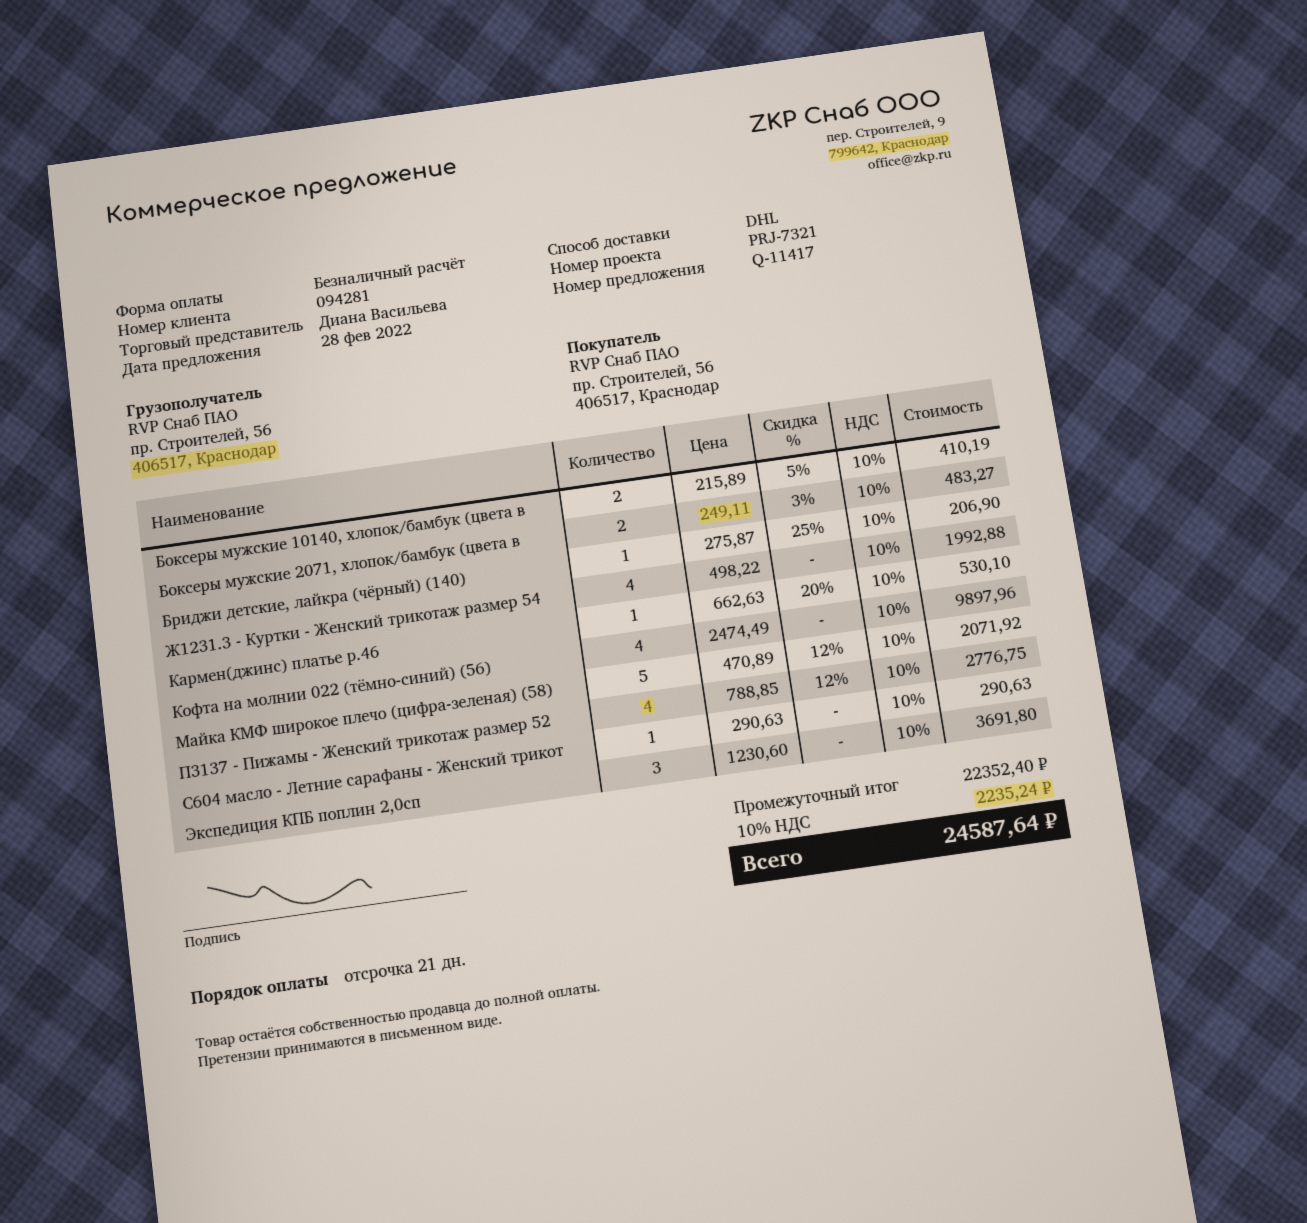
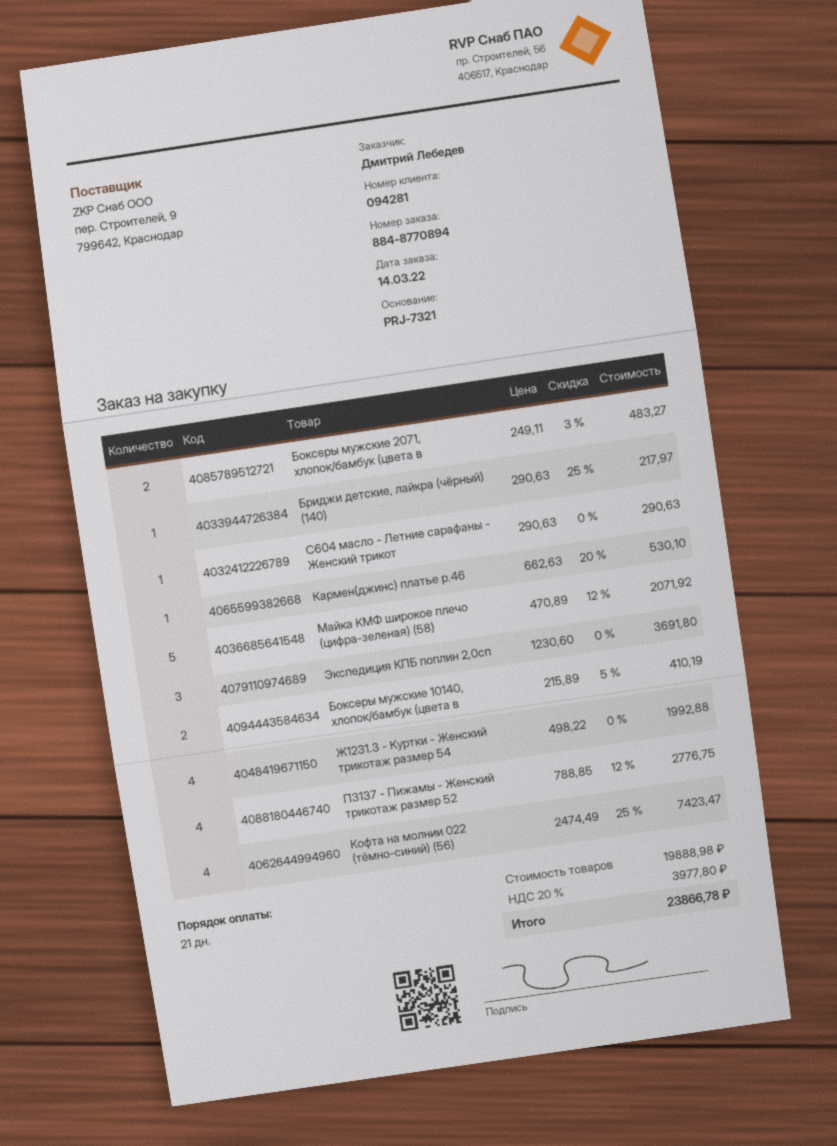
Бриджи детские, лайкра (чёрный) (140): 1 x 275.87 - 25% = 206.90 -> 1 x 290.63 - 25% = 217.97
Кофта на молнии 022 (тёмно-синий) (56): 4 x 2474.49 = 9897.96 -> 4 x 2474.49 - 25% = 7423.47
subtotal: 22352.40 -> 19888.98
tax: 10% = 2235.24 -> 20% = 3977.80
total: 24587.64 -> 23866.78

